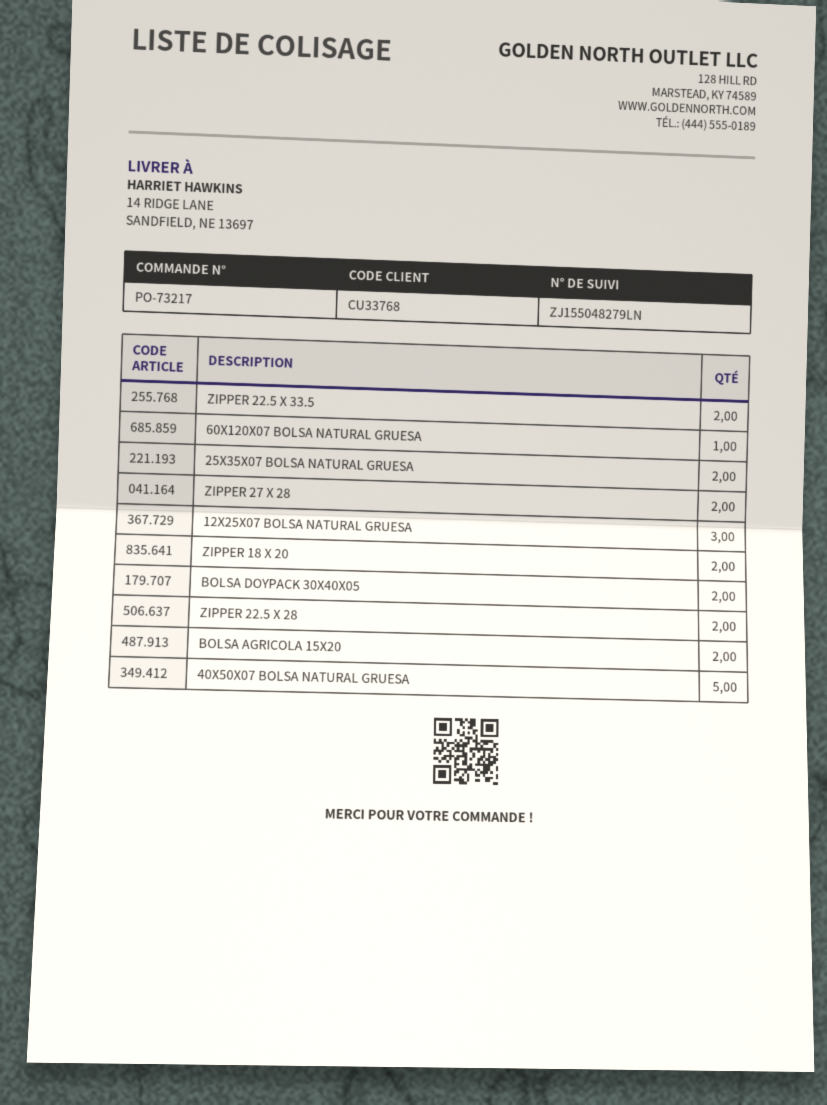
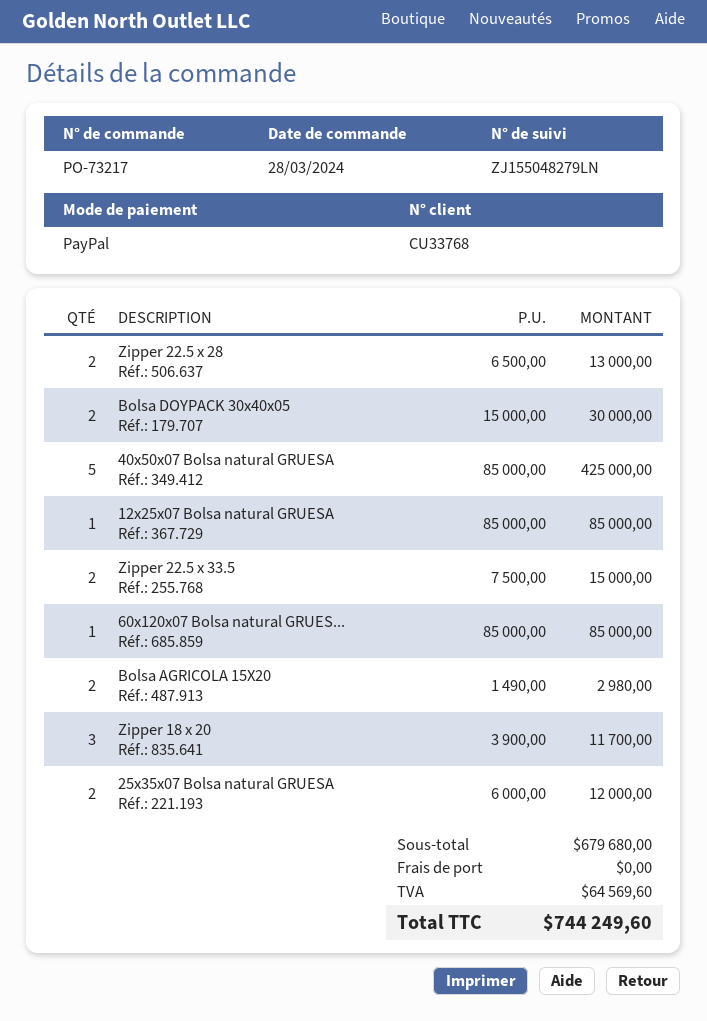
ZIPPER 27 X 28: 2 -> none
12X25X07 BOLSA NATURAL GRUESA: 3 -> 1
ZIPPER 18 X 20: 2 -> 3

